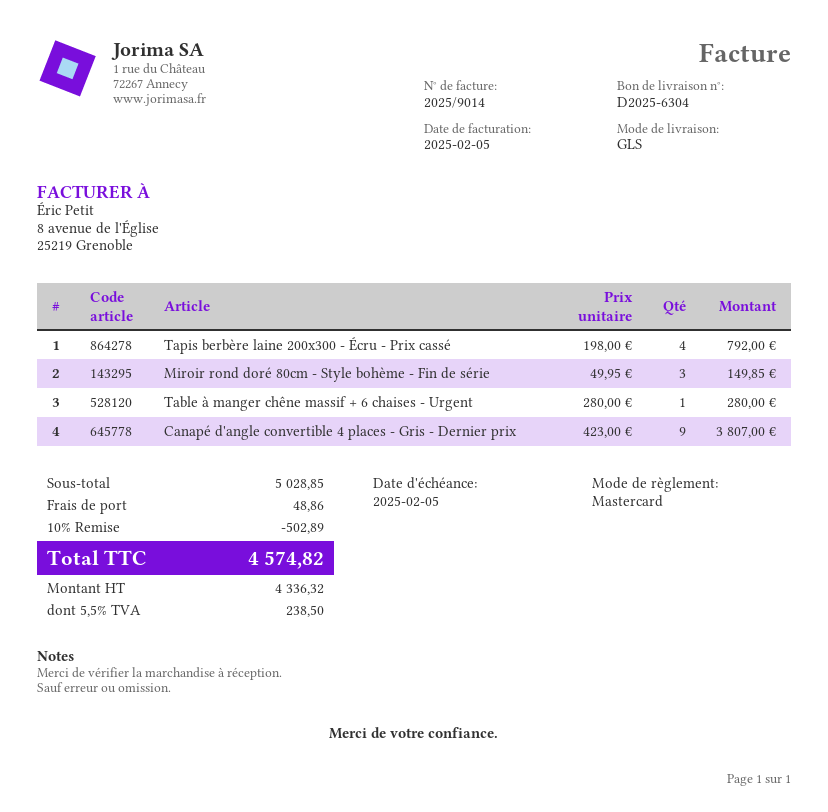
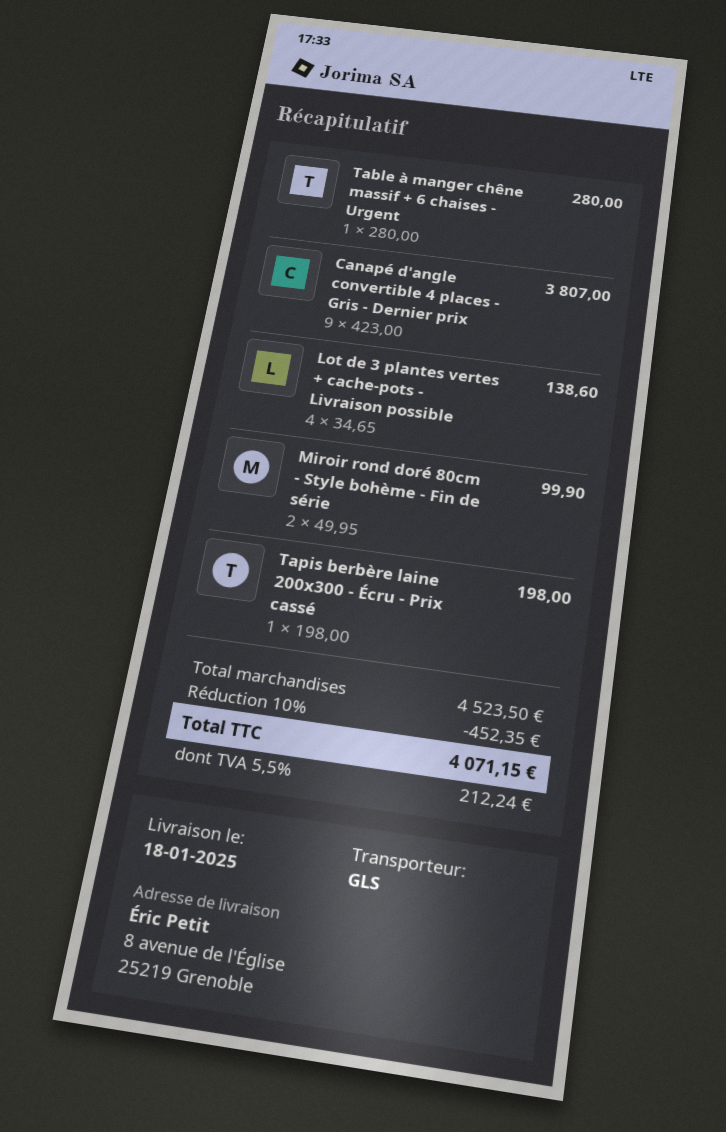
Tapis berbère laine 200x300 - Écru - Prix cassé: 4 x 198.00 = 792.00 -> 1 x 198.00 = 198.00
Miroir rond doré 80cm - Style bohème - Fin de série: 3 x 49.95 = 149.85 -> 2 x 49.95 = 99.90
Lot de 3 plantes vertes + cache-pots - Livraison possible: none -> 4 x 34.65 = 138.60
subtotal: 5028.85 -> 4523.50
discount: 10% = 502.89 -> 10% = 452.35
shipping: 48.86 -> none
tax: 5.5% = 238.50 -> 5.5% = 212.24
total: 4574.82 -> 4071.15

